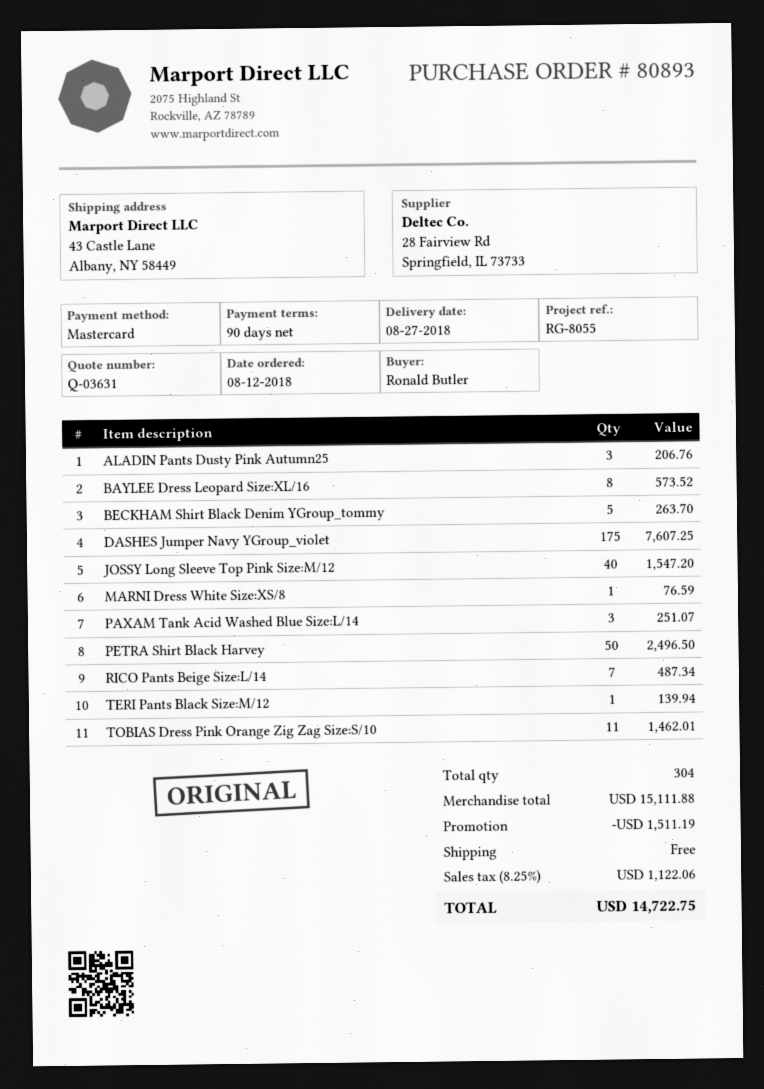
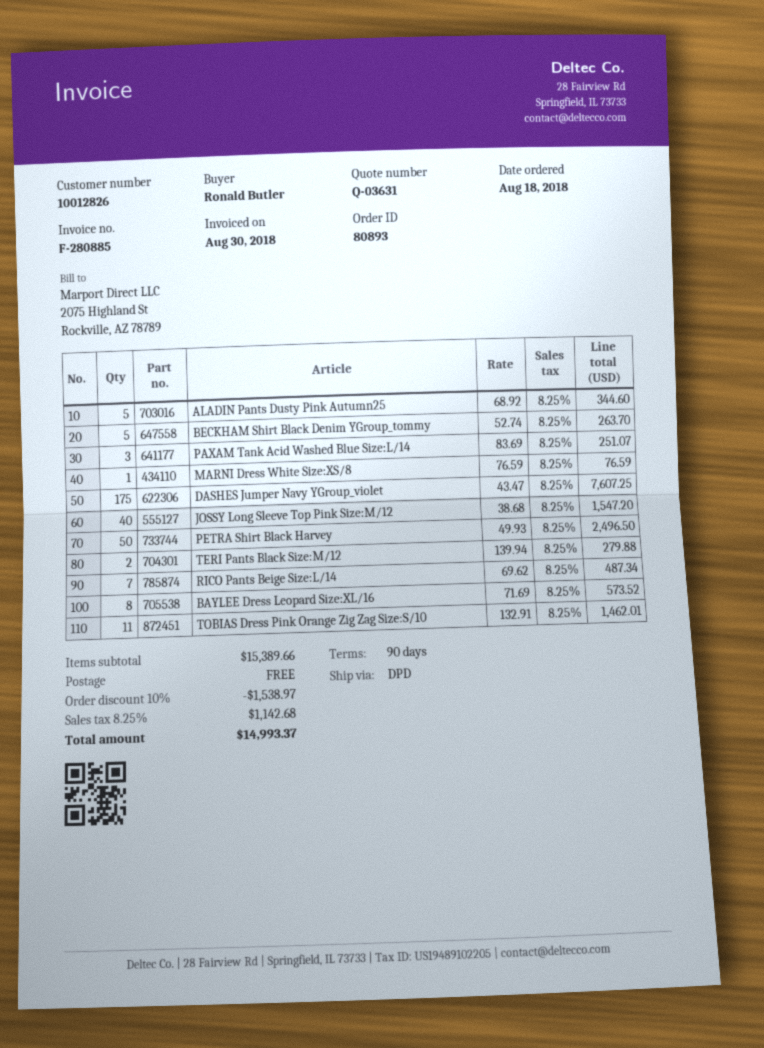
order date: 2018-08-12 -> 2018-08-18
ALADIN Pants Dusty Pink Autumn25: 3 for 206.76 -> 5 for 344.60
TERI Pants Black Size:M/12: 1 for 139.94 -> 2 for 279.88
subtotal: 15111.88 -> 15389.66
discount: 1511.19 -> 1538.97
tax: 8.25% = 1122.06 -> 8.25% = 1142.68
total: 14722.75 -> 14993.37

